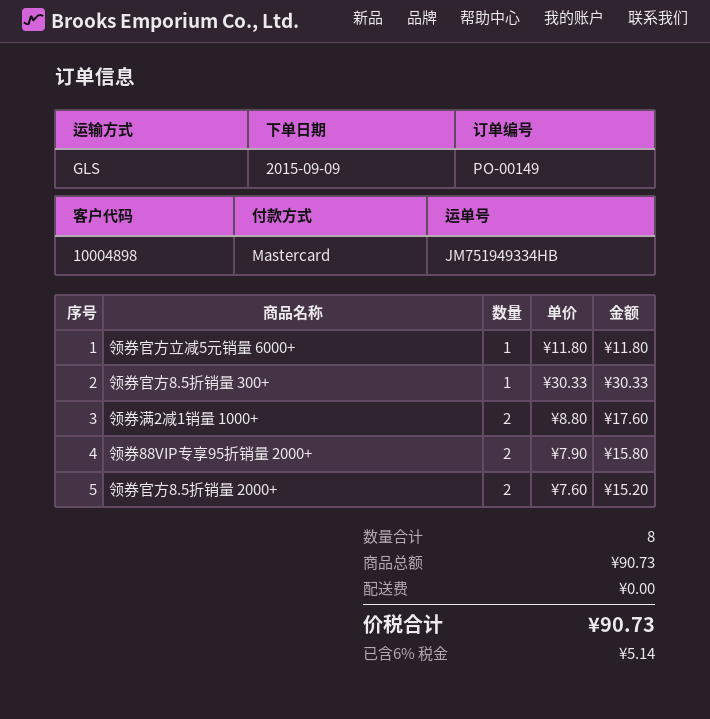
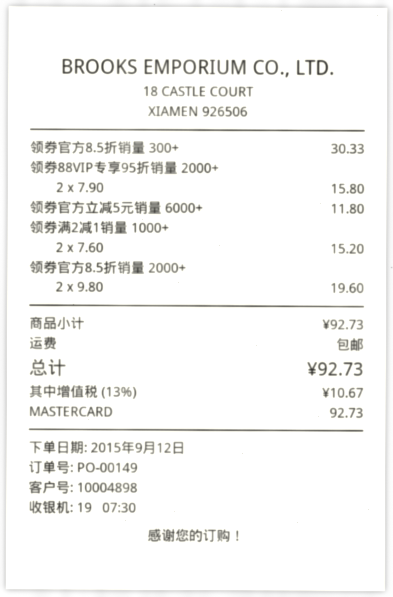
order date: 2015-09-09 -> 2015-09-12
领券满2减1销量 1000+: 2 x 8.80 = 17.60 -> 2 x 7.60 = 15.20
领券官方8.5折销量 2000+: 2 x 7.60 = 15.20 -> 2 x 9.80 = 19.60
subtotal: 90.73 -> 92.73
tax: 6% = 5.14 -> 13% = 10.67
total: 90.73 -> 92.73

